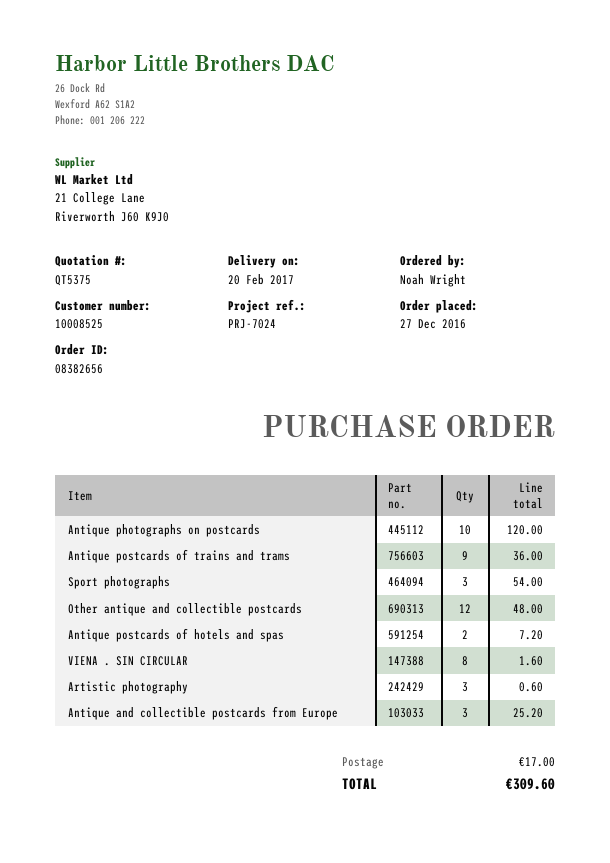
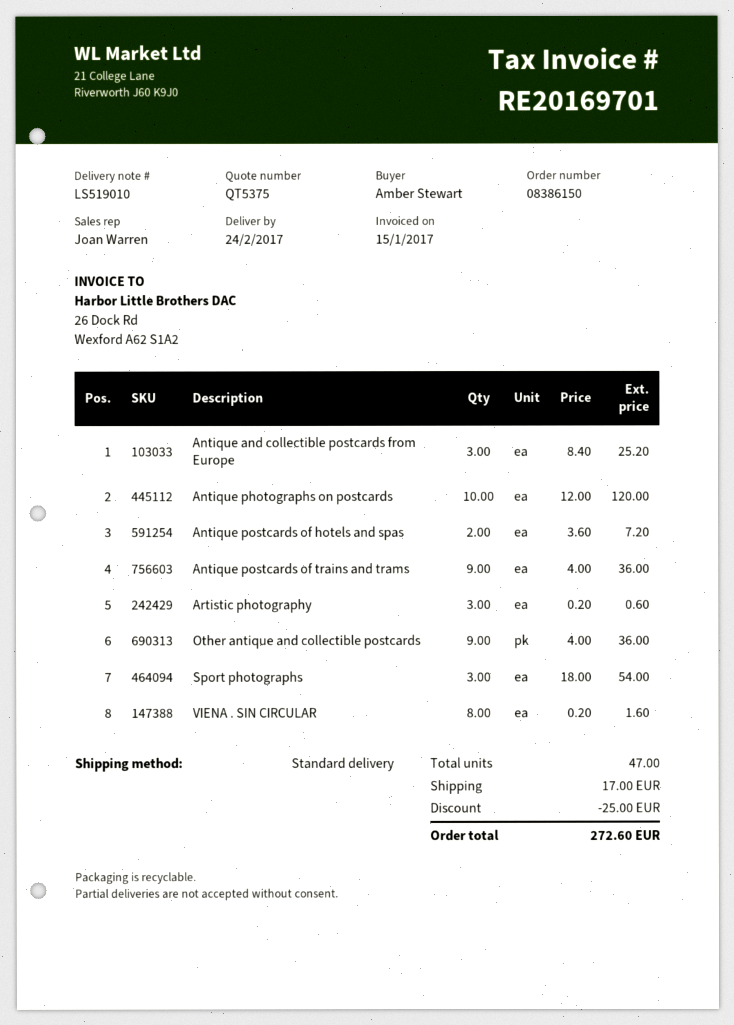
order number: 08382656 -> 08386150
delivery date: 2017-02-20 -> 2017-02-24
ordered by: Noah Wright -> Amber Stewart
Other antique and collectible postcards: 12 for 48.00 -> 9 for 36.00
discount: none -> 25.00
total: 309.60 -> 272.60

